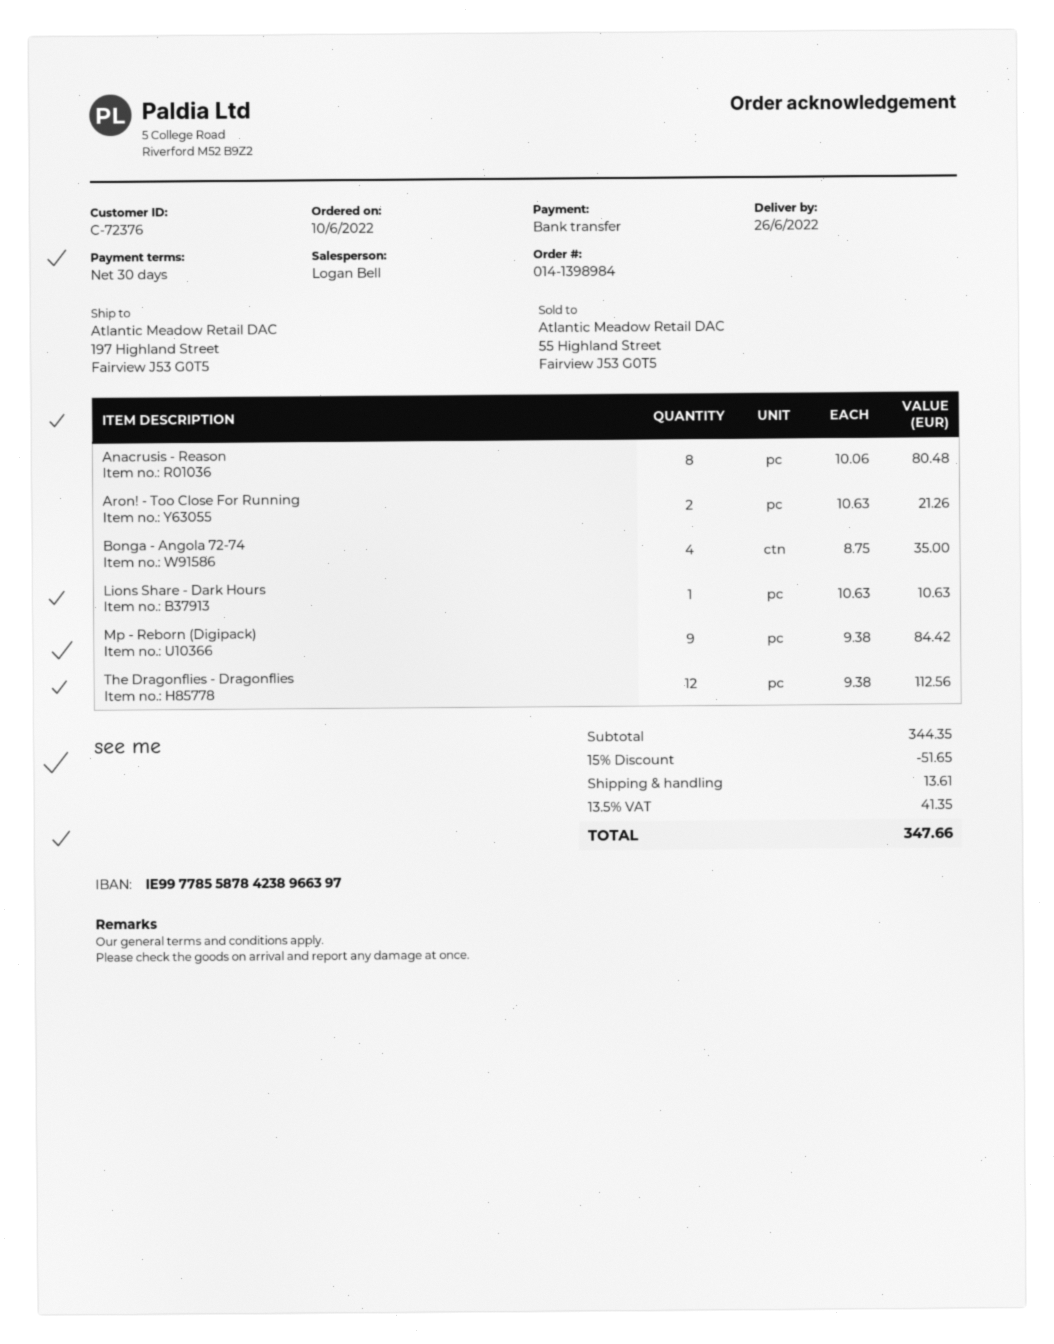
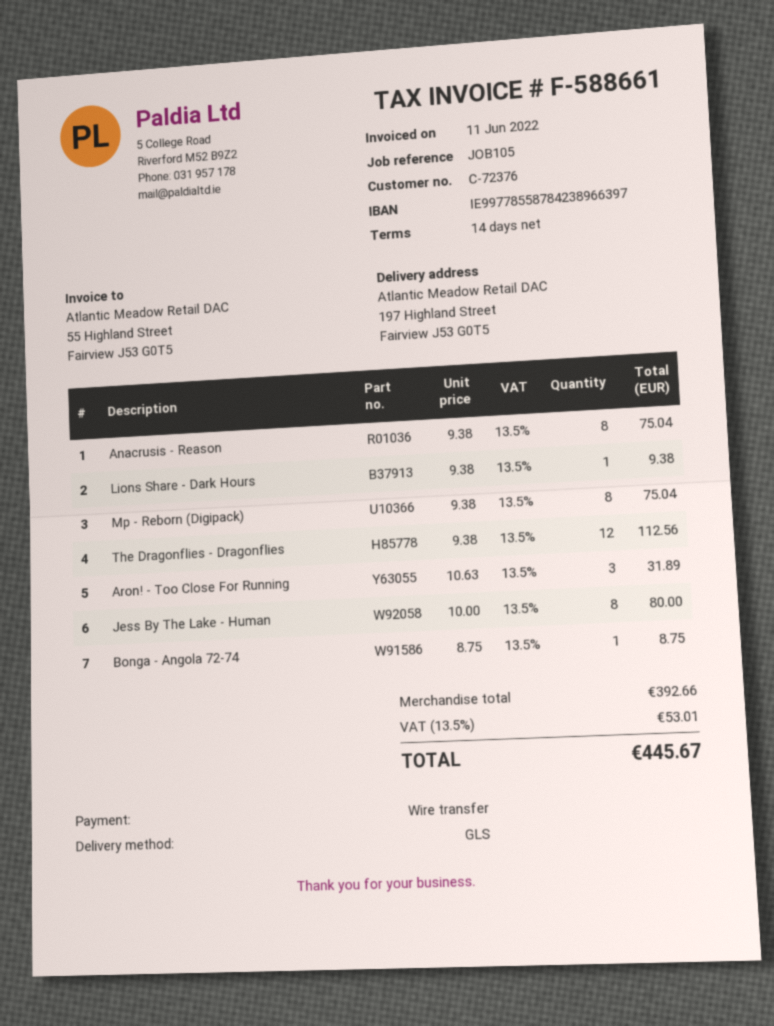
payment terms: 30 days -> 14 days
Anacrusis - Reason: 8 x 10.06 = 80.48 -> 8 x 9.38 = 75.04
Aron! - Too Close For Running: 2 x 10.63 = 21.26 -> 3 x 10.63 = 31.89
Bonga - Angola 72-74: 4 x 8.75 = 35.00 -> 1 x 8.75 = 8.75
Lions Share - Dark Hours: 1 x 10.63 = 10.63 -> 1 x 9.38 = 9.38
Mp - Reborn (Digipack): 9 x 9.38 = 84.42 -> 8 x 9.38 = 75.04
Jess By The Lake - Human: none -> 8 x 10.00 = 80.00
subtotal: 344.35 -> 392.66
discount: 15% = 51.65 -> none
shipping: 13.61 -> none
tax: 13.5% = 41.35 -> 13.5% = 53.01
total: 347.66 -> 445.67

